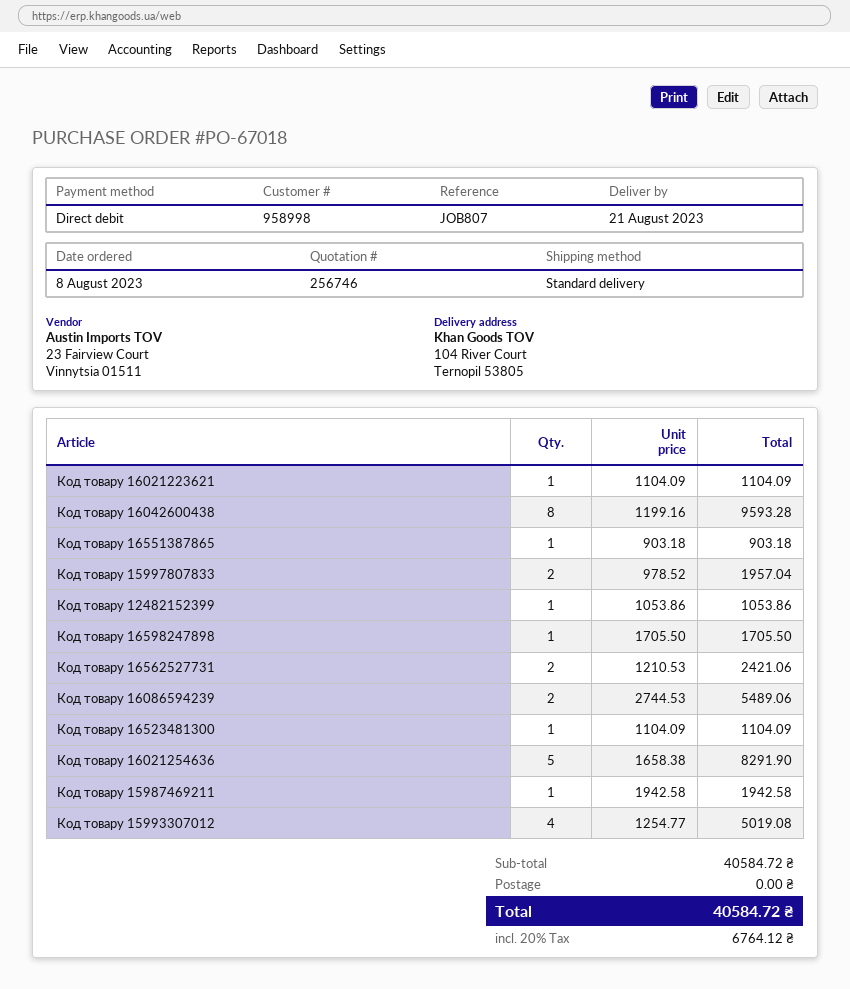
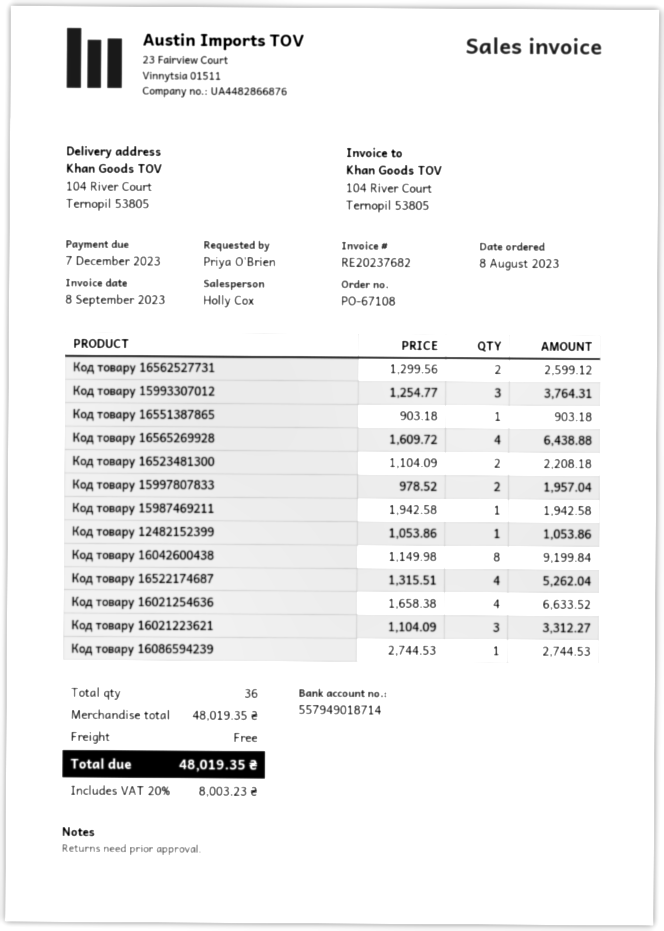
order number: PO-67018 -> PO-67108
Код товару 16021223621: 1 x 1104.09 = 1104.09 -> 3 x 1104.09 = 3312.27
Код товару 16042600438: 8 x 1199.16 = 9593.28 -> 8 x 1149.98 = 9199.84
Код товару 16598247898: 1 x 1705.50 = 1705.50 -> none
Код товару 16562527731: 2 x 1210.53 = 2421.06 -> 2 x 1299.56 = 2599.12
Код товару 16086594239: 2 x 2744.53 = 5489.06 -> 1 x 2744.53 = 2744.53
Код товару 16523481300: 1 x 1104.09 = 1104.09 -> 2 x 1104.09 = 2208.18
Код товару 16021254636: 5 x 1658.38 = 8291.90 -> 4 x 1658.38 = 6633.52
Код товару 15993307012: 4 x 1254.77 = 5019.08 -> 3 x 1254.77 = 3764.31
Код товару 16565269928: none -> 4 x 1609.72 = 6438.88
Код товару 16522174687: none -> 4 x 1315.51 = 5262.04
subtotal: 40584.72 -> 48019.35
tax: 20% = 6764.12 -> 20% = 8003.23
total: 40584.72 -> 48019.35

